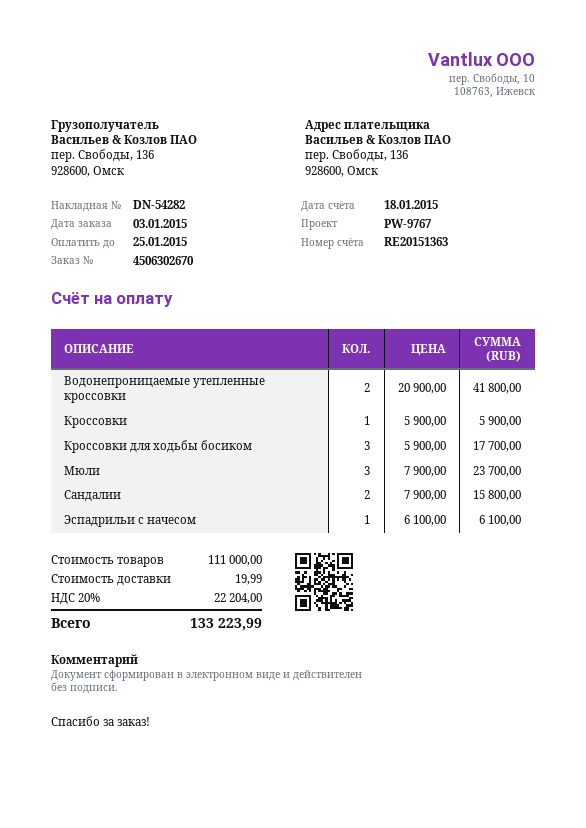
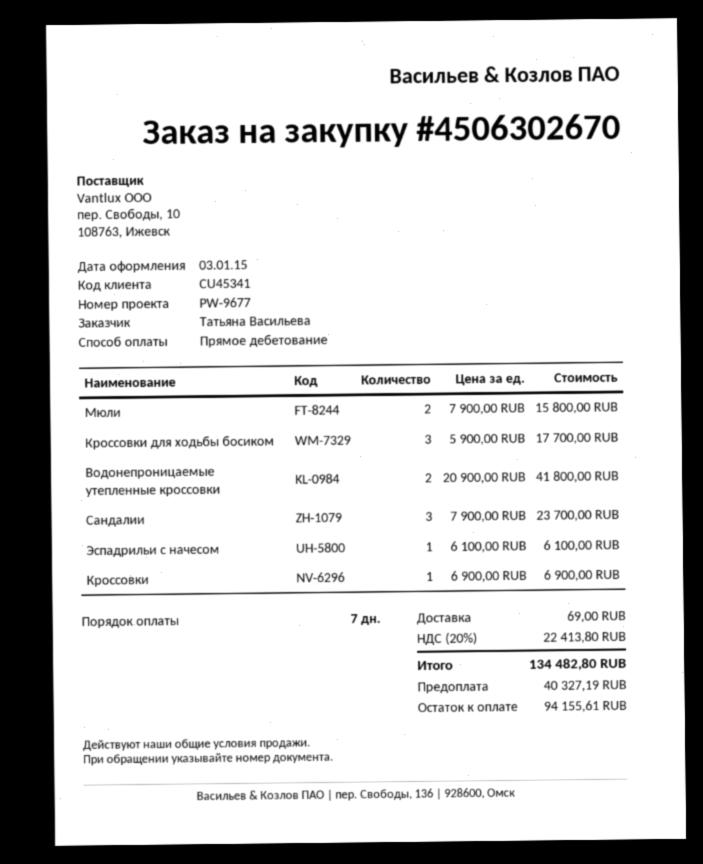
reference: PW-9767 -> PW-9677
Кроссовки: 1 x 5900.00 = 5900.00 -> 1 x 6900.00 = 6900.00
Мюли: 3 x 7900.00 = 23700.00 -> 2 x 7900.00 = 15800.00
Сандалии: 2 x 7900.00 = 15800.00 -> 3 x 7900.00 = 23700.00
shipping: 19.99 -> 69.00
tax: 20% = 22204.00 -> 20% = 22413.80
total: 133223.99 -> 134482.80

